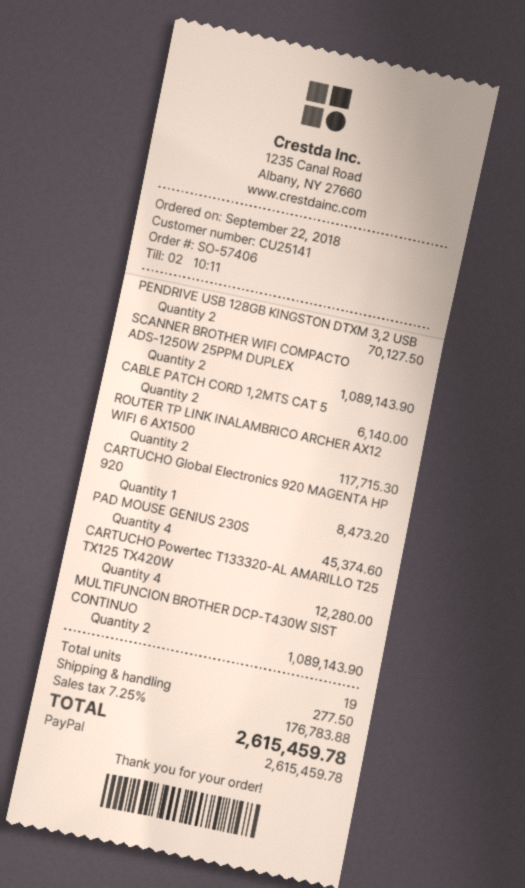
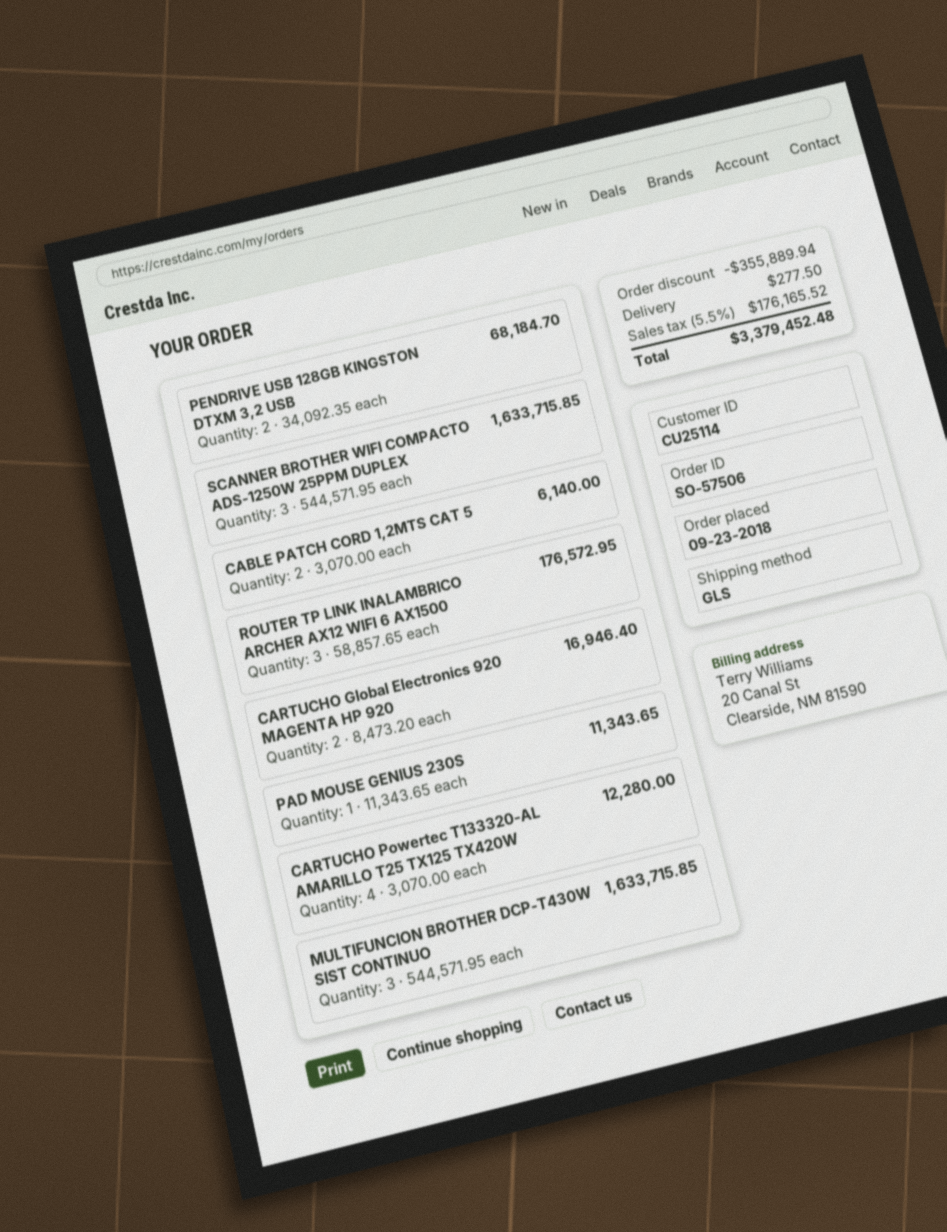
order number: SO-57406 -> SO-57506
order date: 2018-09-22 -> 2018-09-23
customer number: CU25141 -> CU25114
PENDRIVE USB 128GB KINGSTON DTXM 3,2 USB: 2 for 70127.50 -> 2 for 68184.70
SCANNER BROTHER WIFI COMPACTO ADS-1250W 25PPM DUPLEX: 2 for 1089143.90 -> 3 for 1633715.85
ROUTER TP LINK INALAMBRICO ARCHER AX12 WIFI 6 AX1500: 2 for 117715.30 -> 3 for 176572.95
CARTUCHO Global Electronics 920 MAGENTA HP 920: 1 for 8473.20 -> 2 for 16946.40
PAD MOUSE GENIUS 230S: 4 for 45374.60 -> 1 for 11343.65
MULTIFUNCION BROTHER DCP-T430W SIST CONTINUO: 2 for 1089143.90 -> 3 for 1633715.85
discount: none -> 355889.94
tax: 7.25% = 176783.88 -> 5.5% = 176165.52
total: 2615459.78 -> 3379452.48

